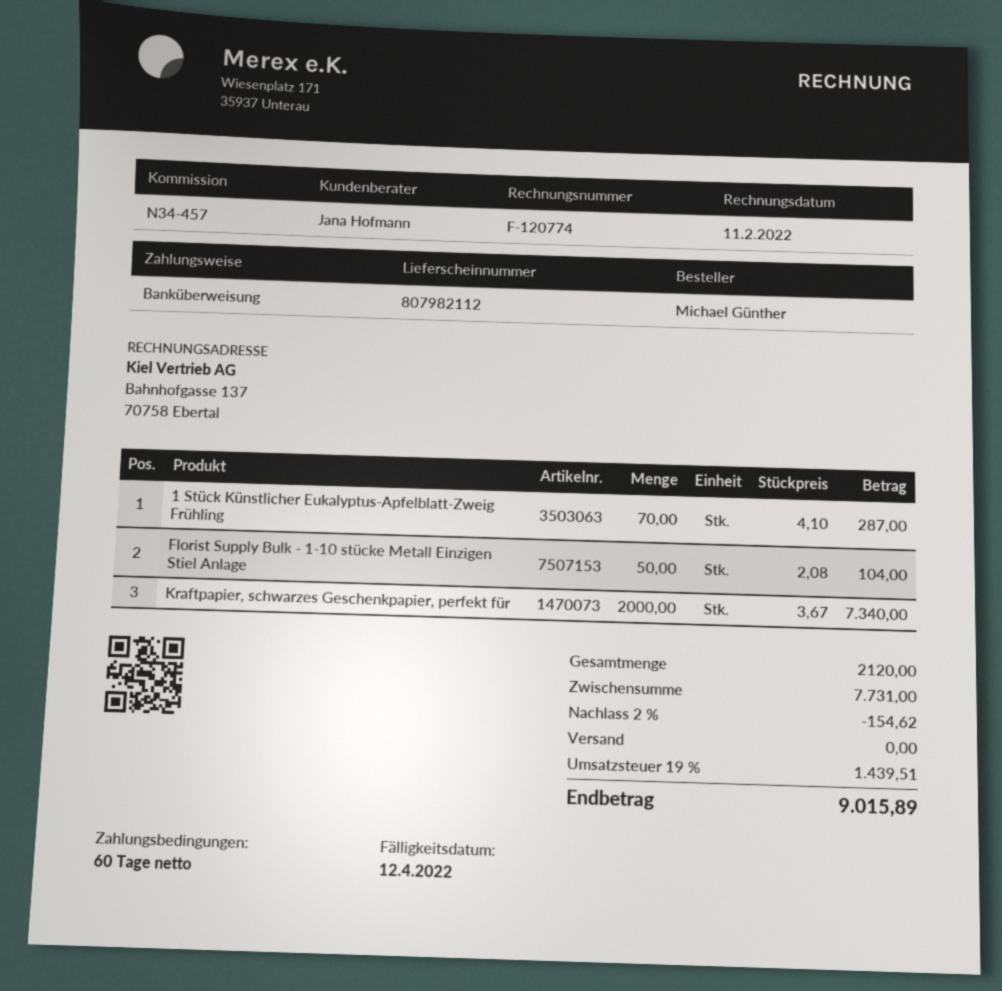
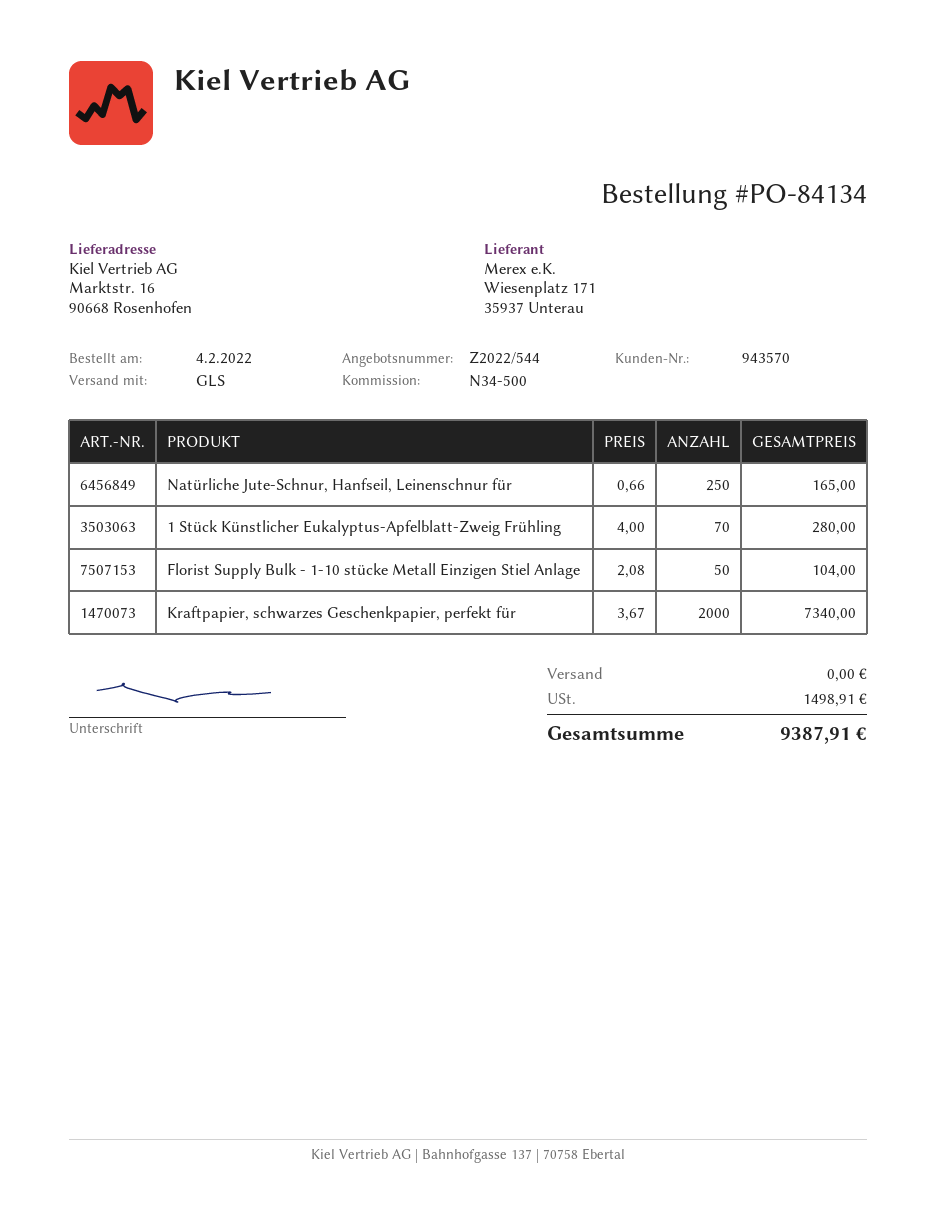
reference: N34-457 -> N34-500
1 Stück Künstlicher Eukalyptus-Apfelblatt-Zweig Frühling: 70 x 4.10 = 287.00 -> 70 x 4.00 = 280.00
Natürliche Jute-Schnur, Hanfseil, Leinenschnur für: none -> 250 x 0.66 = 165.00
discount: 2% = 154.62 -> none
tax: 1439.51 -> 1498.91
total: 9015.89 -> 9387.91

